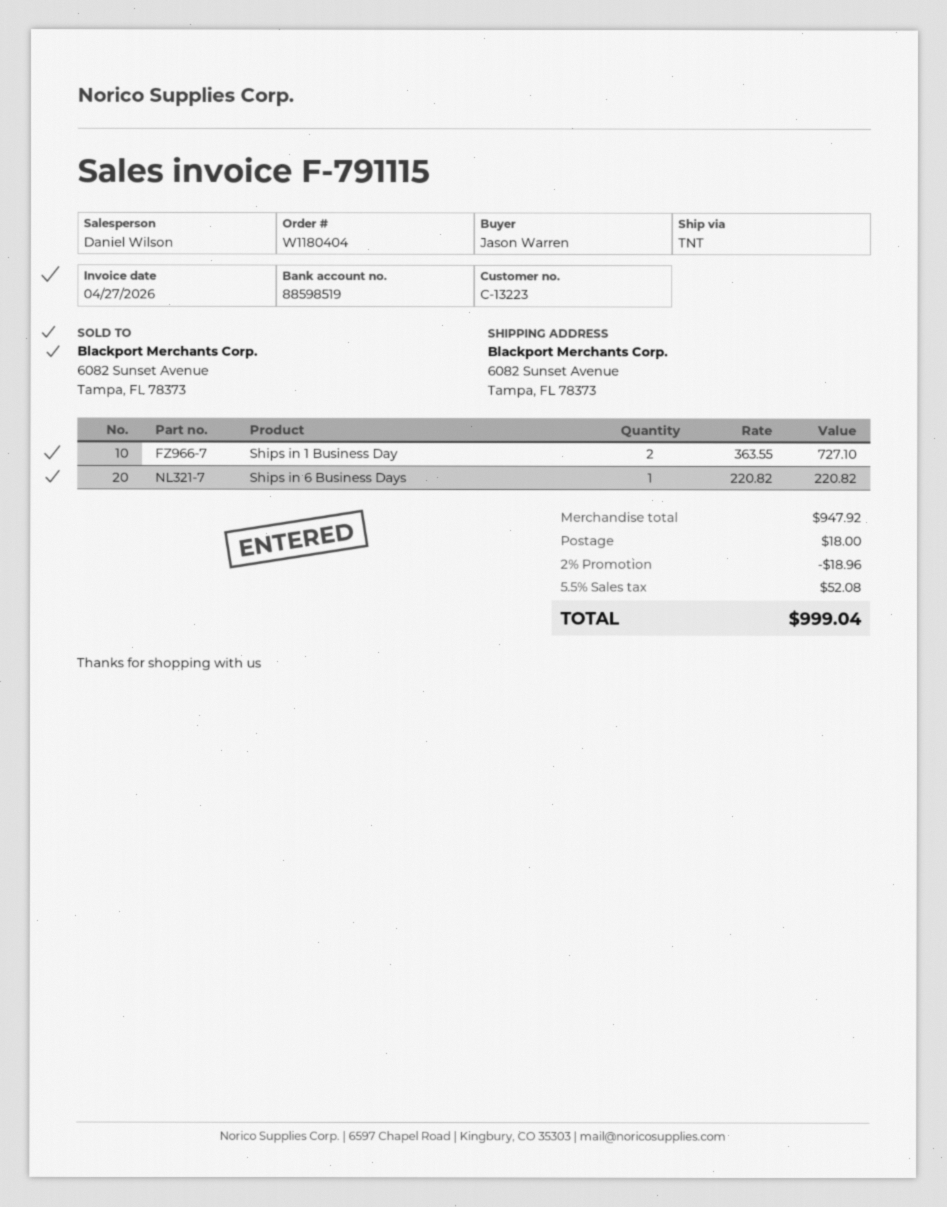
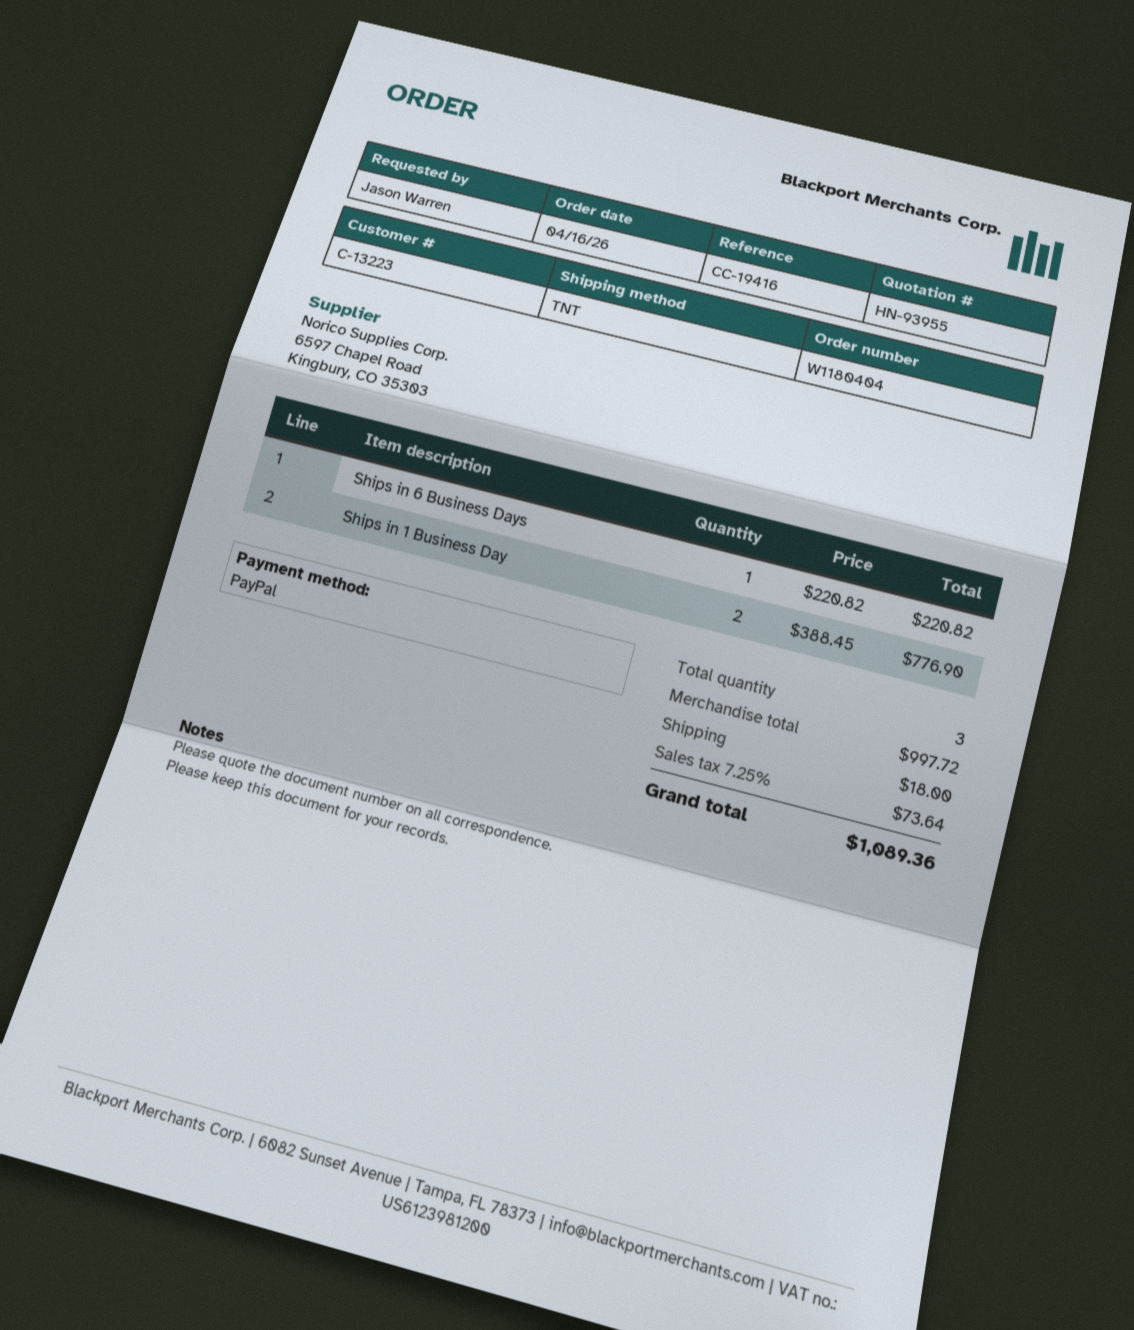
Ships in 1 Business Day: 2 x 363.55 = 727.10 -> 2 x 388.45 = 776.90
subtotal: 947.92 -> 997.72
discount: 2% = 18.96 -> none
tax: 5.5% = 52.08 -> 7.25% = 73.64
total: 999.04 -> 1089.36

